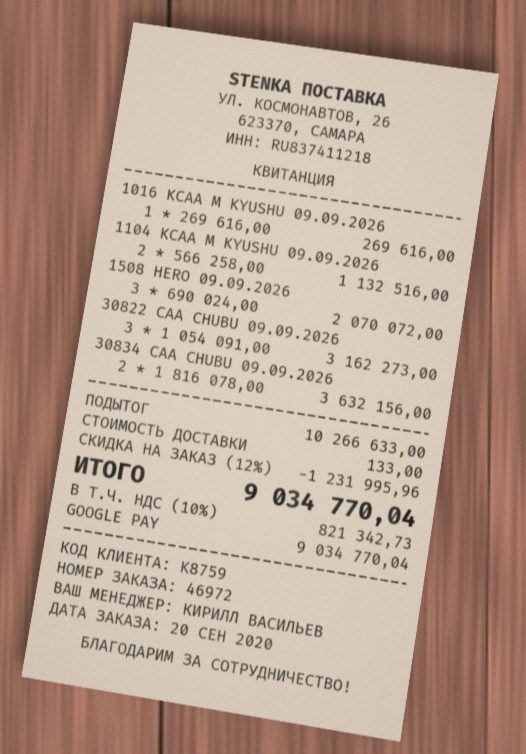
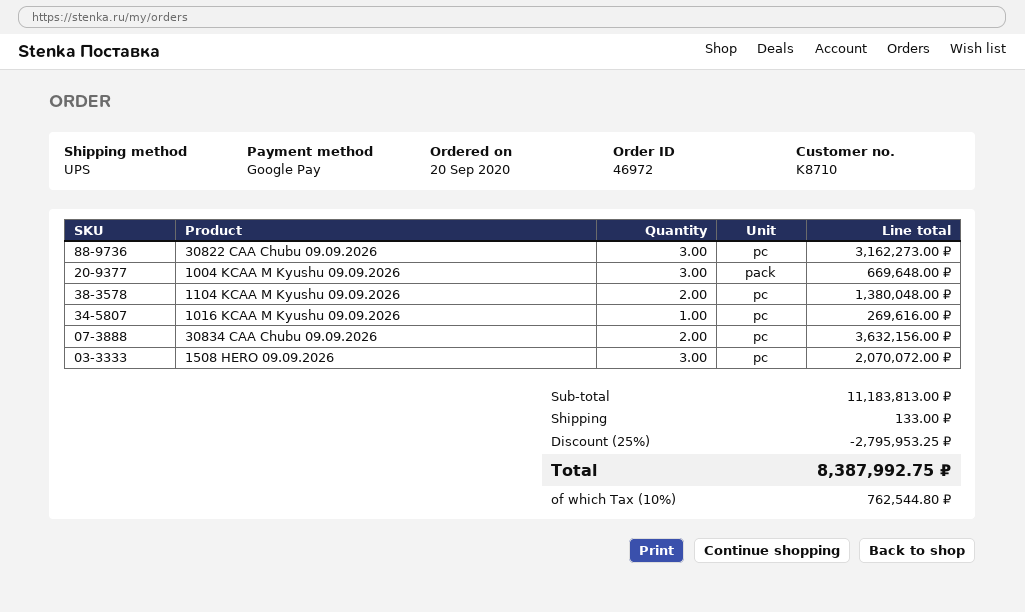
customer number: K8759 -> K8710
1104 KCAA M KYUSHU 09.09.2026: 2 for 1132516.00 -> 2 for 1380048.00
1004 KCAA M Kyushu 09.09.2026: none -> 3 for 669648.00
subtotal: 10266633.00 -> 11183813.00
discount: 12% = 1231995.96 -> 25% = 2795953.25
tax: 10% = 821342.73 -> 10% = 762544.80
total: 9034770.04 -> 8387992.75

